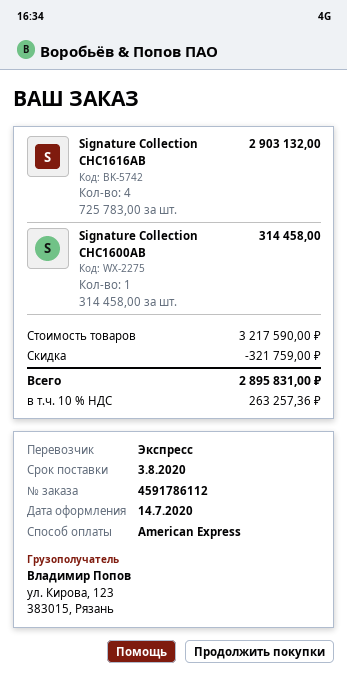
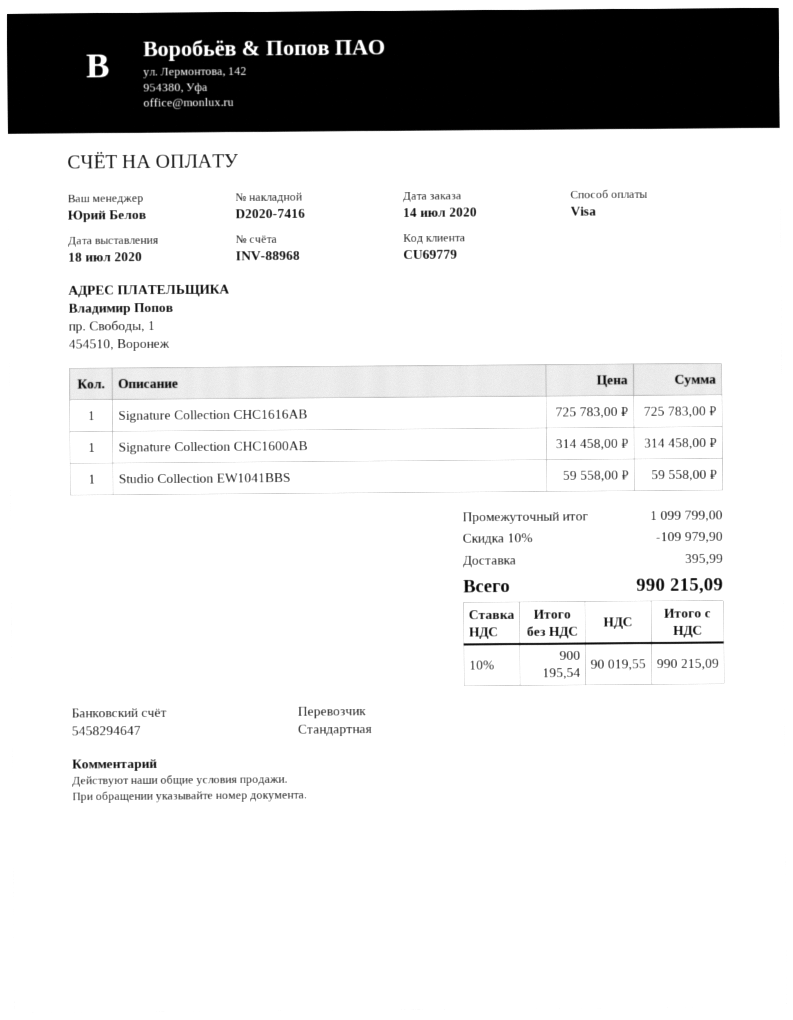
payment method: American Express -> Visa
shipping method: express -> standard
Signature Collection CHC1616AB: 4 x 725783.00 = 2903132.00 -> 1 x 725783.00 = 725783.00
Studio Collection EW1041BBS: none -> 1 x 59558.00 = 59558.00
subtotal: 3217590.00 -> 1099799.00
discount: 321759.00 -> 109979.90
shipping: none -> 395.99
tax: 10% = 263257.36 -> 10% = 90019.55
total: 2895831.00 -> 990215.09

